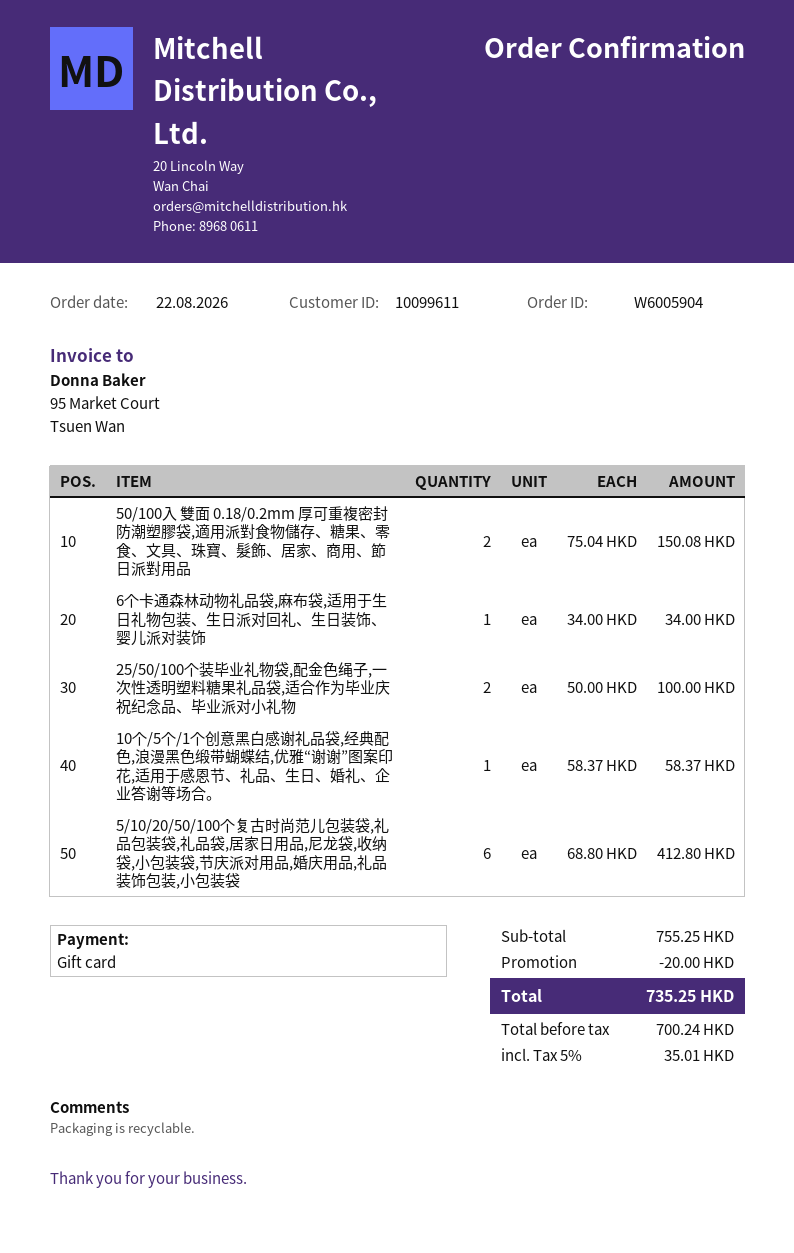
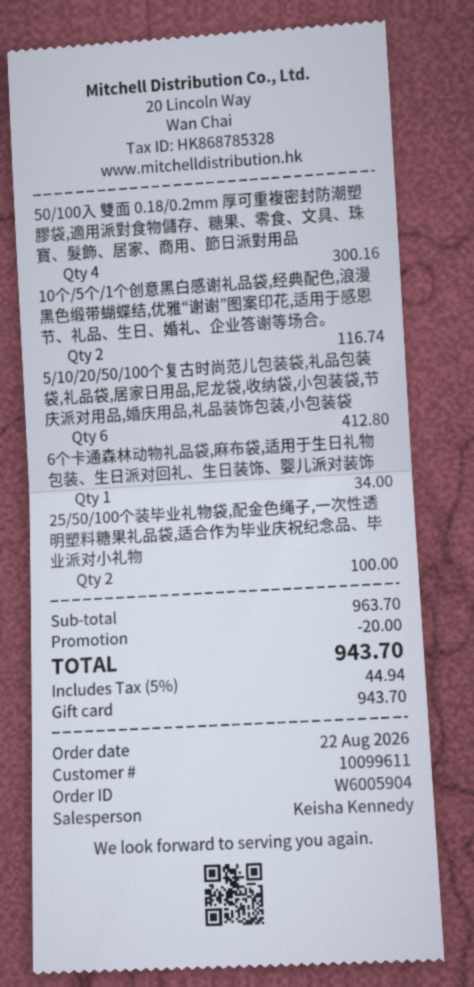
50/100入 雙面 0.18/0.2mm 厚可重複密封防潮塑膠袋,適用派對食物儲存、糖果、零食、文具、珠寶、髮飾、居家、商用、節日派對用品: 2 for 150.08 -> 4 for 300.16
10个/5个/1个创意黑白感谢礼品袋,经典配色,浪漫黑色缎带蝴蝶结,优雅“谢谢”图案印花,适用于感恩节、礼品、生日、婚礼、企业答谢等场合。: 1 for 58.37 -> 2 for 116.74
subtotal: 755.25 -> 963.70
tax: 5% = 35.01 -> 5% = 44.94
total: 735.25 -> 943.70

